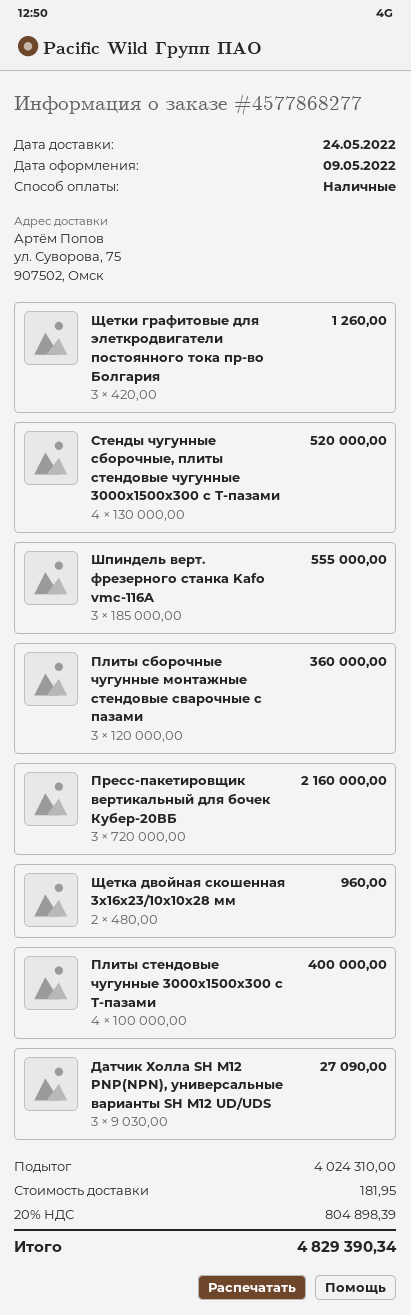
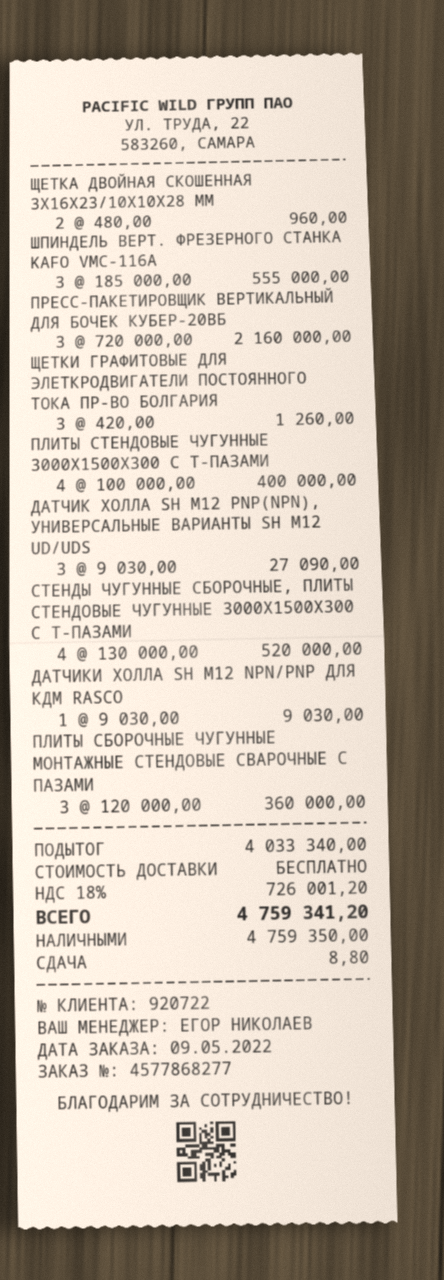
ДАТЧИКИ ХОЛЛА SH M12 NPN/PNP ДЛЯ КДМ RASCO: none -> 1 x 9030.00 = 9030.00
subtotal: 4024310.00 -> 4033340.00
shipping: 181.95 -> 0.00
tax: 20% = 804898.39 -> 18% = 726001.20
total: 4829390.34 -> 4759341.20

